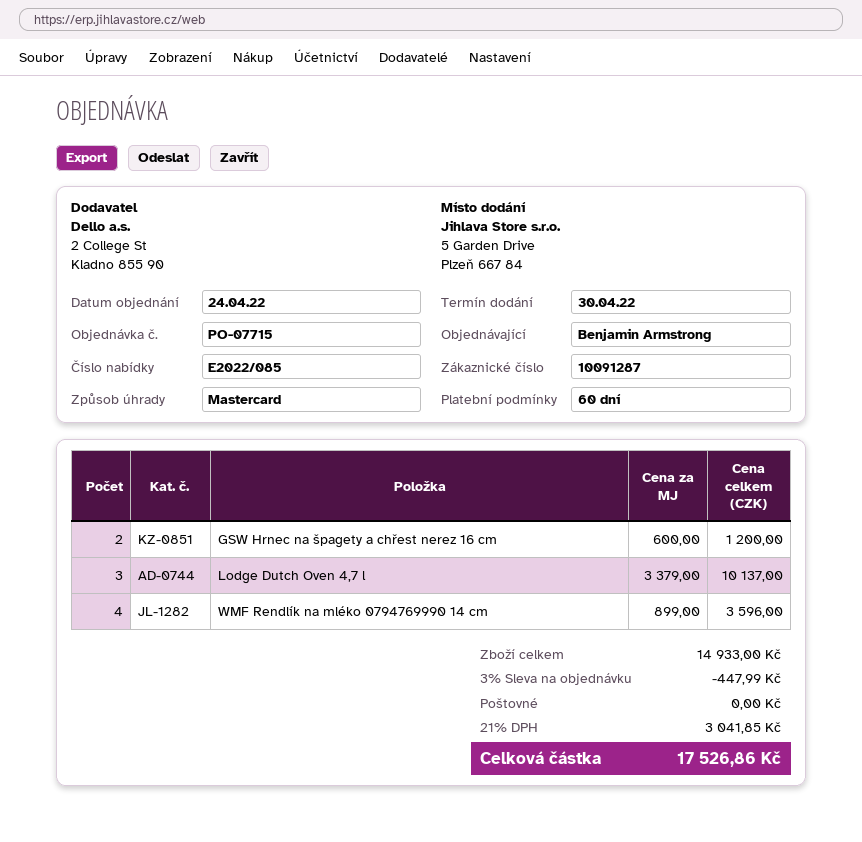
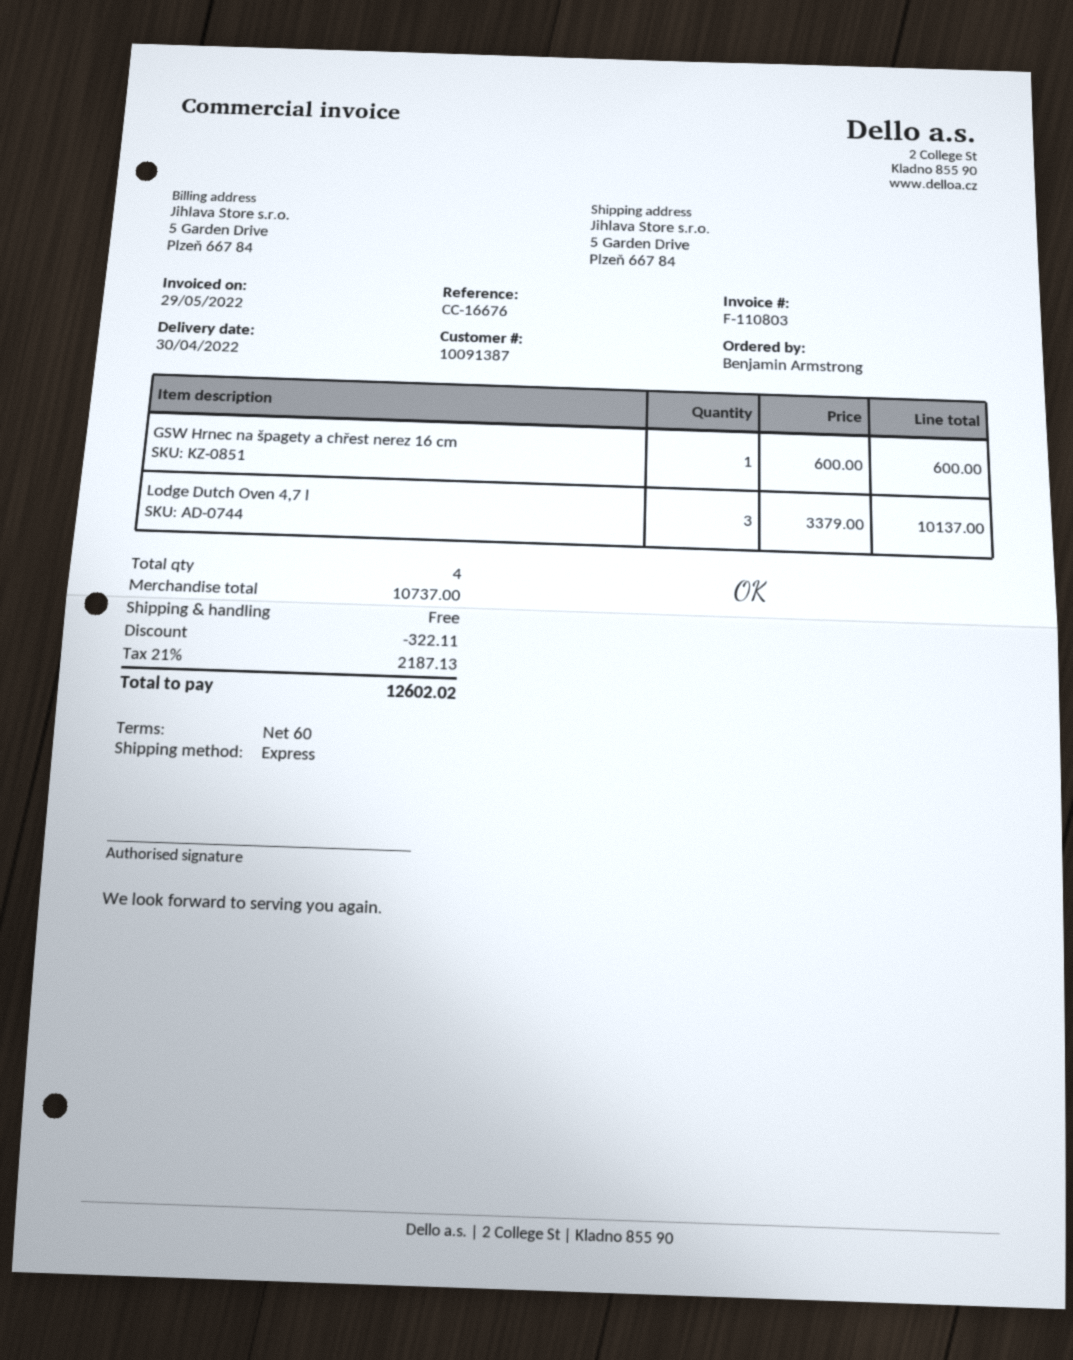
customer number: 10091287 -> 10091387
GSW Hrnec na špagety a chřest nerez 16 cm: 2 x 600.00 = 1200.00 -> 1 x 600.00 = 600.00
WMF Rendlík na mléko 0794769990 14 cm: 4 x 899.00 = 3596.00 -> none
subtotal: 14933.00 -> 10737.00
discount: 447.99 -> 322.11
tax: 21% = 3041.85 -> 21% = 2187.13
total: 17526.86 -> 12602.02

